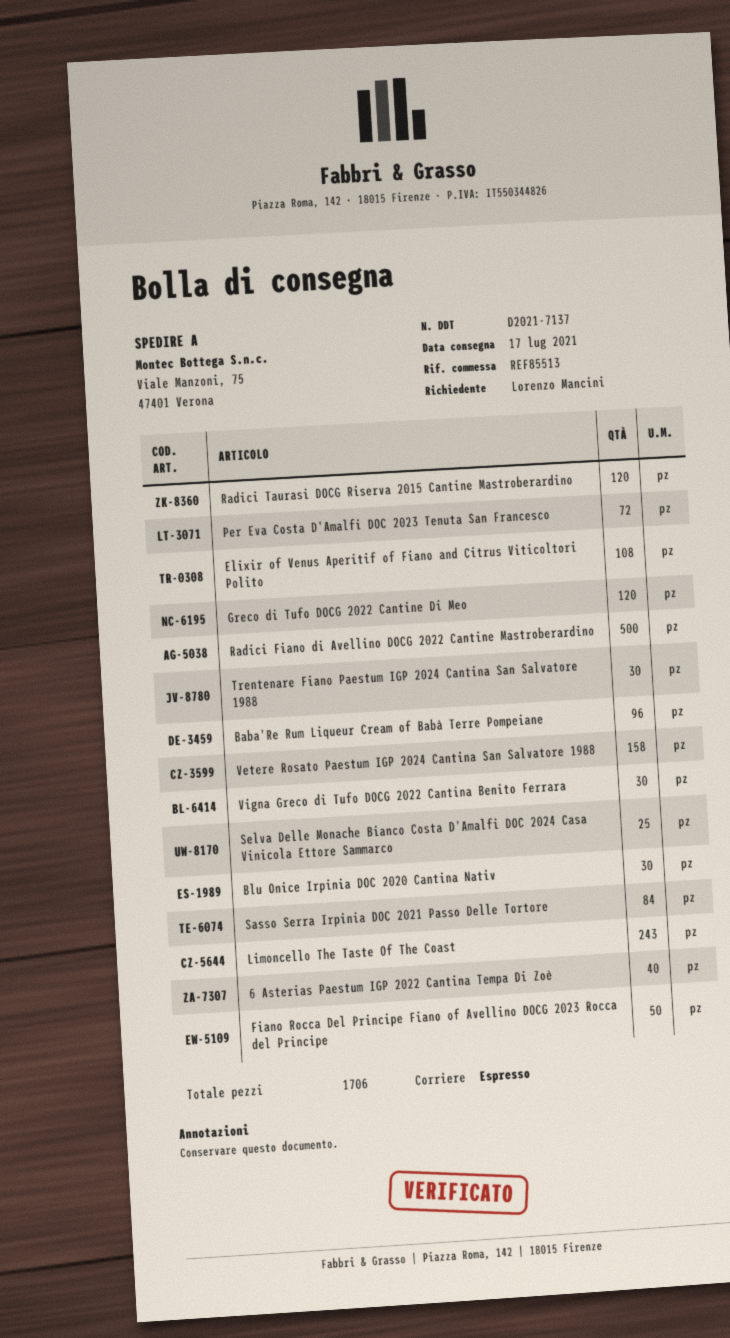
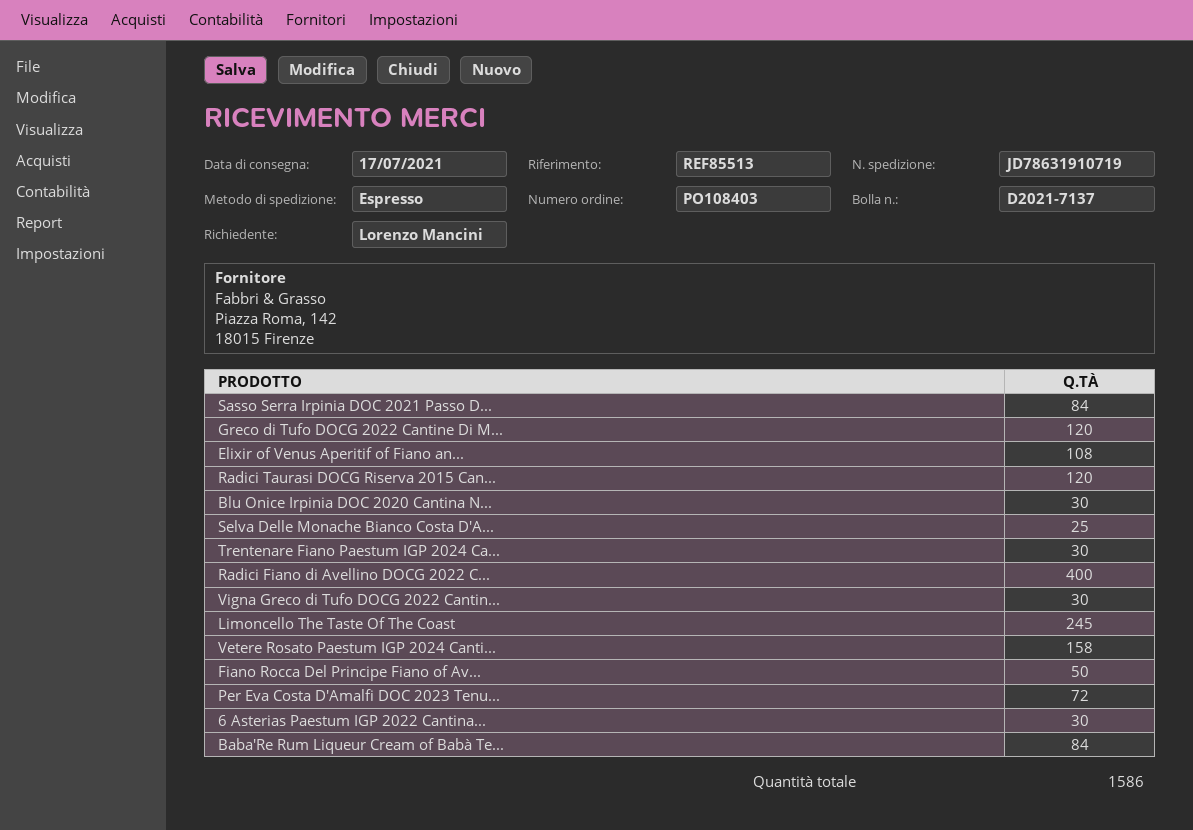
Radici Fiano di Avellino DOCG 2022 Cantine Mastroberardino: 500 -> 400
Baba'Re Rum Liqueur Cream of Babà Terre Pompeiane: 96 -> 84
Limoncello The Taste Of The Coast: 243 -> 245
6 Asterias Paestum IGP 2022 Cantina Tempa Di Zoè: 40 -> 30
total quantity: 1706 -> 1586

